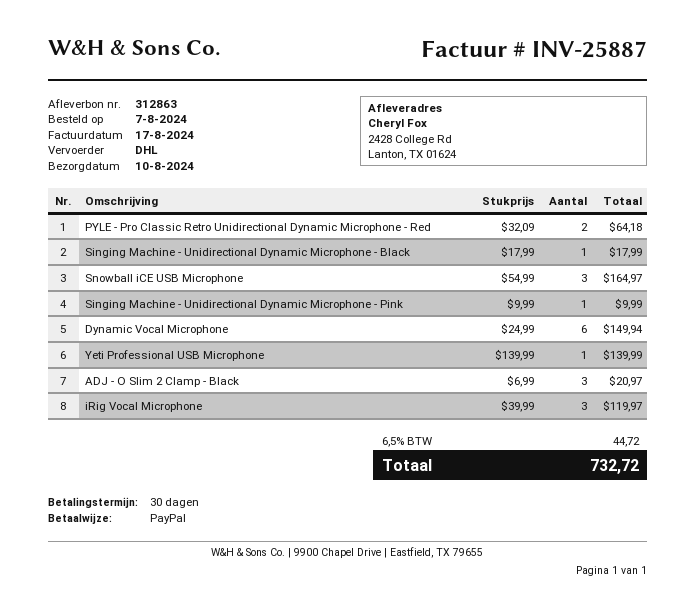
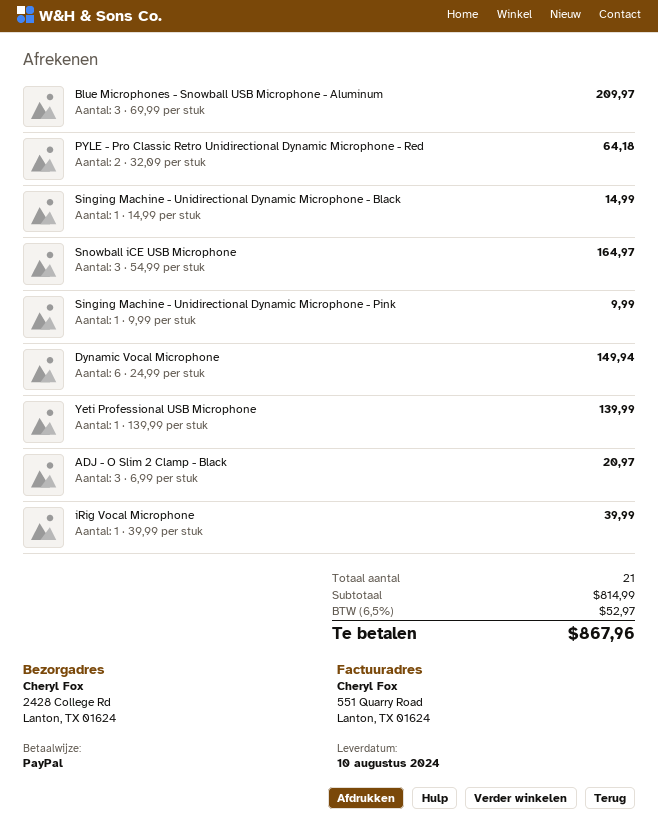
Singing Machine - Unidirectional Dynamic Microphone - Black: 1 x 17.99 = 17.99 -> 1 x 14.99 = 14.99
iRig Vocal Microphone: 3 x 39.99 = 119.97 -> 1 x 39.99 = 39.99
Blue Microphones - Snowball USB Microphone - Aluminum: none -> 3 x 69.99 = 209.97
tax: 6.5% = 44.72 -> 6.5% = 52.97
total: 732.72 -> 867.96

